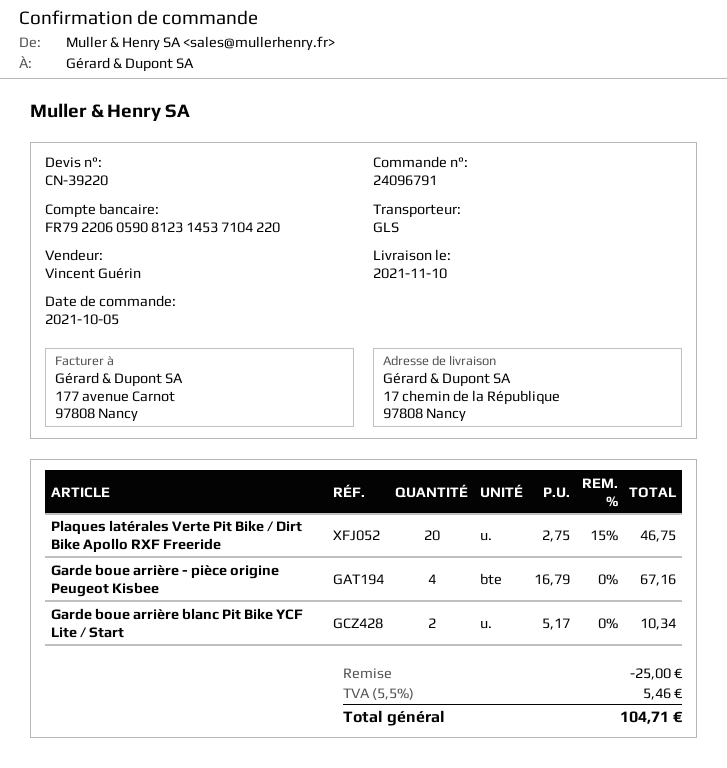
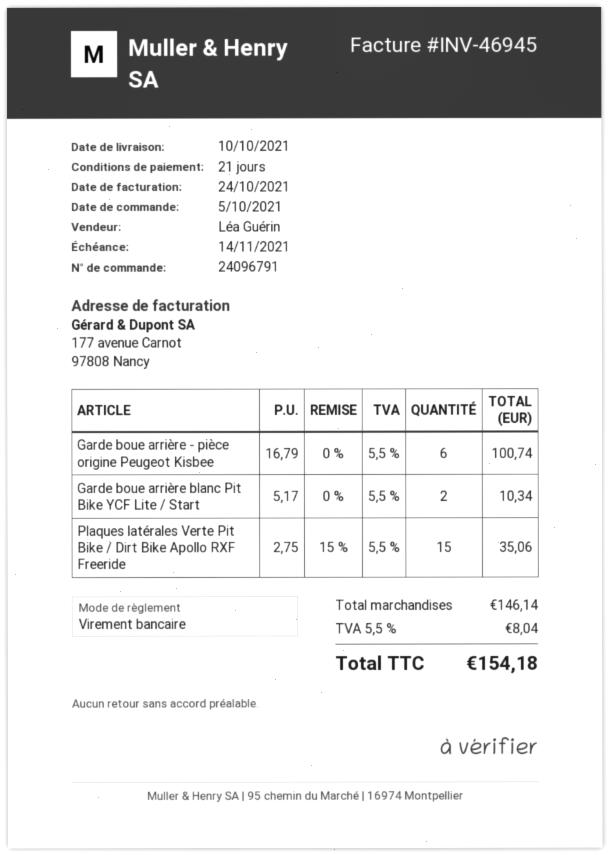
delivery date: 2021-11-10 -> 2021-10-10
sales rep: Vincent Guérin -> Léa Guérin
Plaques latérales Verte Pit Bike / Dirt Bike Apollo RXF Freeride: 20 x 2.75 - 15% = 46.75 -> 15 x 2.75 - 15% = 35.06
Garde boue arrière - pièce origine Peugeot Kisbee: 4 x 16.79 = 67.16 -> 6 x 16.79 = 100.74
discount: 25.00 -> none
tax: 5.5% = 5.46 -> 5.5% = 8.04
total: 104.71 -> 154.18

